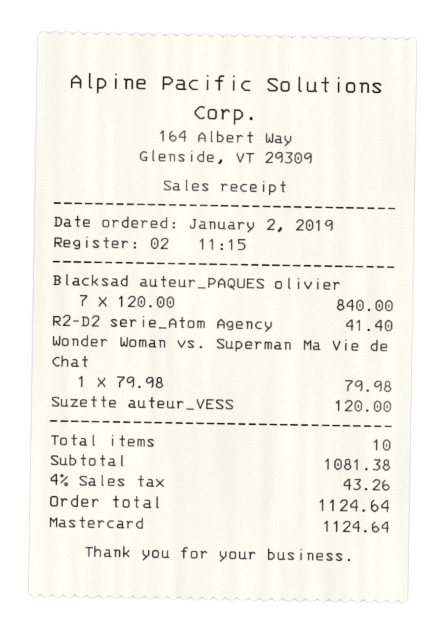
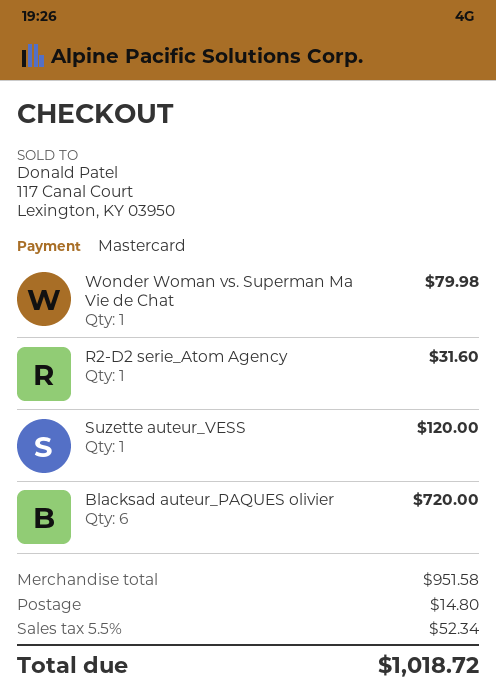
Blacksad auteur_PAQUES olivier: 7 for 840.00 -> 6 for 720.00
R2-D2 serie_Atom Agency: 1 for 41.40 -> 1 for 31.60
subtotal: 1081.38 -> 951.58
shipping: none -> 14.80
tax: 4% = 43.26 -> 5.5% = 52.34
total: 1124.64 -> 1018.72

